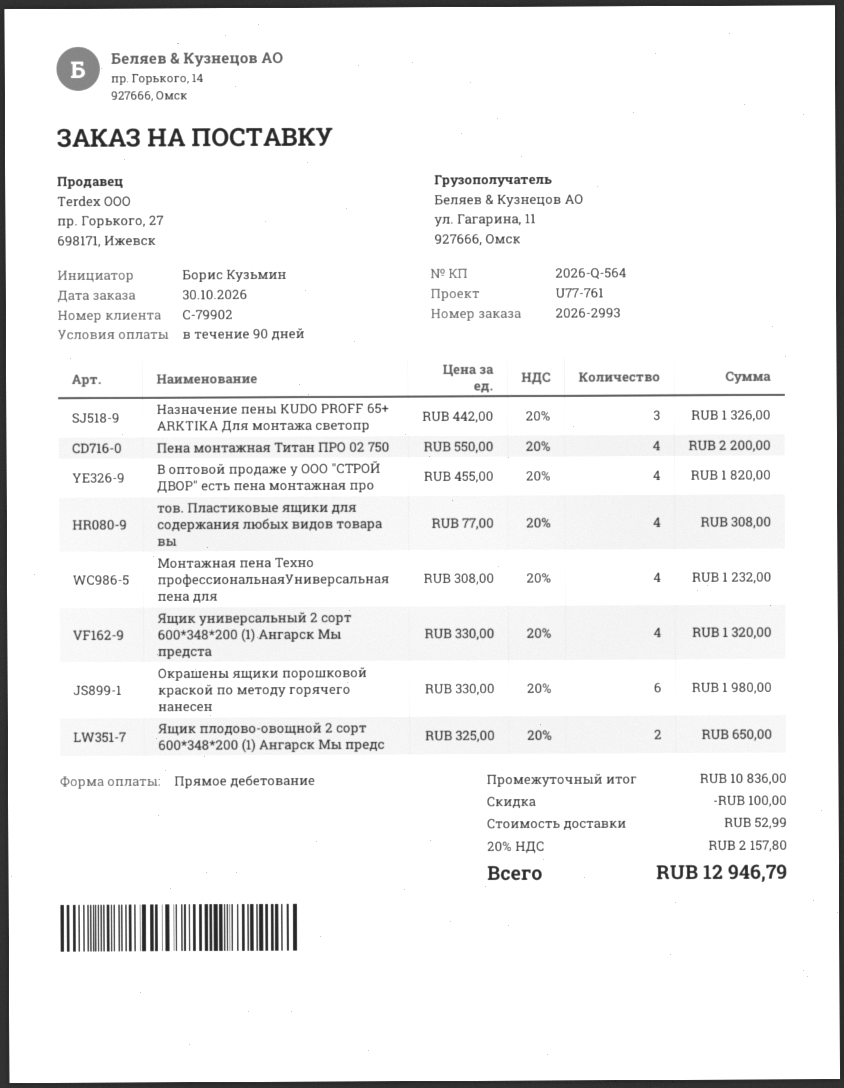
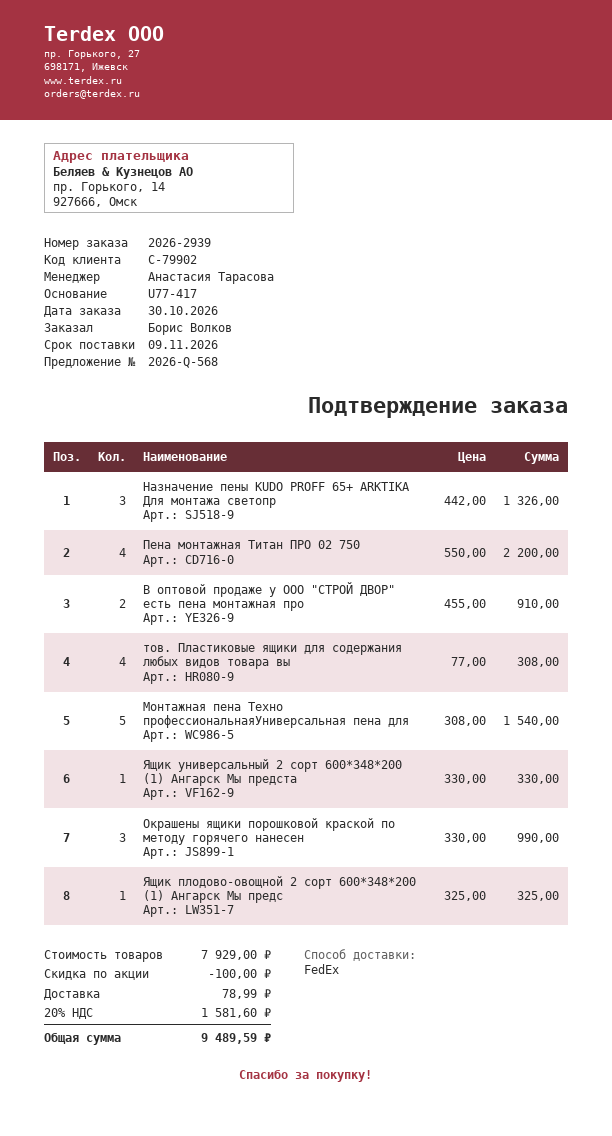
quote number: 2026-Q-564 -> 2026-Q-568
order number: 2026-2993 -> 2026-2939
reference: U77-761 -> U77-417
ordered by: Борис Кузьмин -> Борис Волков
В оптовой продаже у ООО "СТРОЙ ДВОР" есть пена монтажная про: 4 x 455.00 = 1820.00 -> 2 x 455.00 = 910.00
Монтажная пена Техно профессиональнаяУниверсальная пена для: 4 x 308.00 = 1232.00 -> 5 x 308.00 = 1540.00
Ящик универсальный 2 сорт 600*348*200 (1) Ангарск Мы предста: 4 x 330.00 = 1320.00 -> 1 x 330.00 = 330.00
Окрашены ящики порошковой краской по методу горячего нанесен: 6 x 330.00 = 1980.00 -> 3 x 330.00 = 990.00
Ящик плодово-овощной 2 сорт 600*348*200 (1) Ангарск Мы предс: 2 x 325.00 = 650.00 -> 1 x 325.00 = 325.00
subtotal: 10836.00 -> 7929.00
shipping: 52.99 -> 78.99
tax: 20% = 2157.80 -> 20% = 1581.60
total: 12946.79 -> 9489.59

